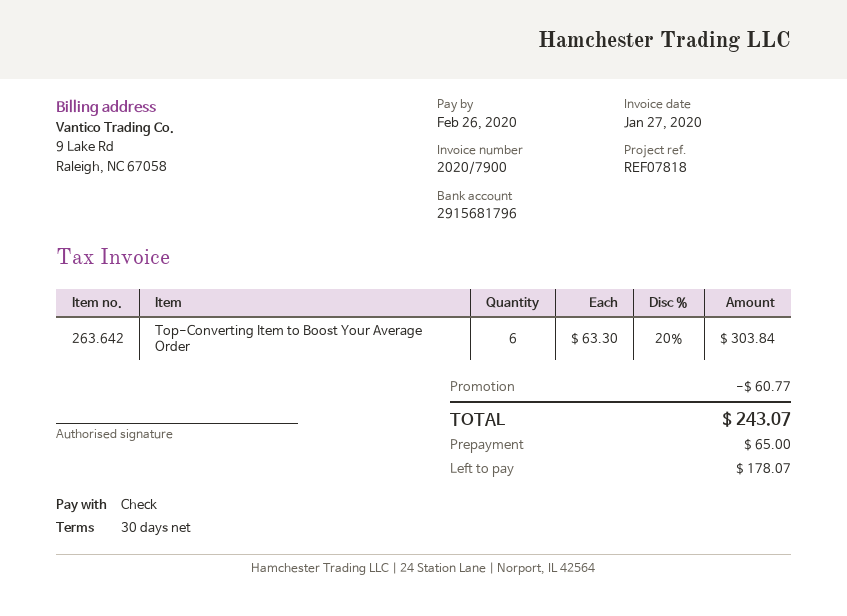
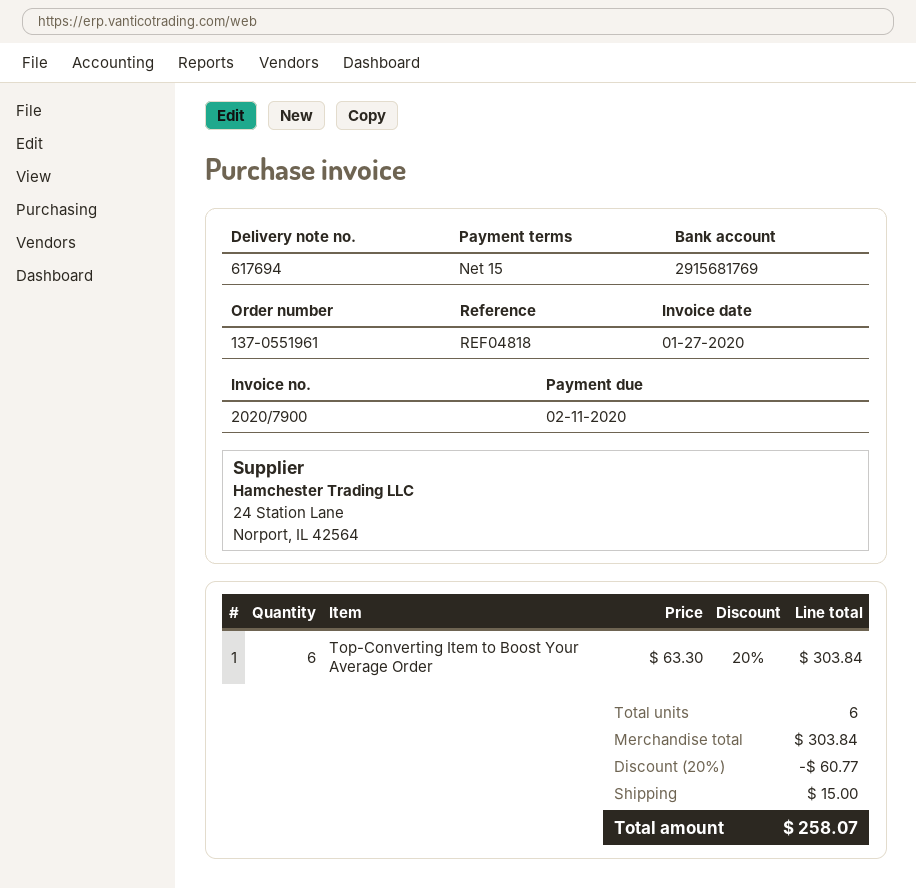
payment terms: 30 days -> 15 days
due date: 2020-02-26 -> 2020-02-11
reference: REF07818 -> REF04818
bank account: 2915681796 -> 2915681769
shipping: none -> 15.00
total: 243.07 -> 258.07

